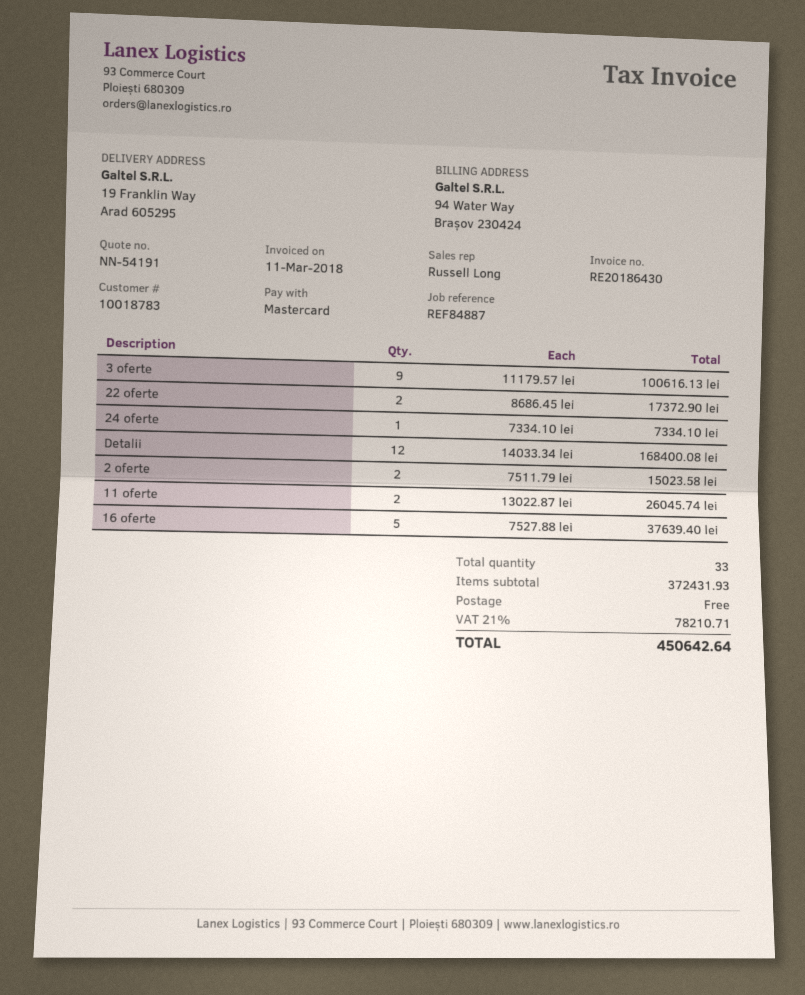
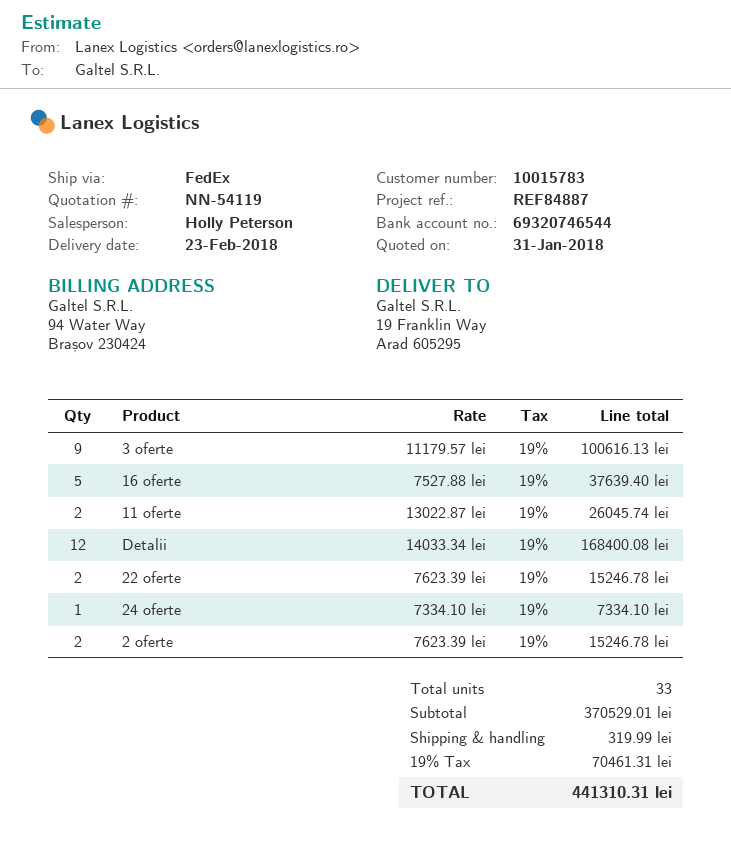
quote number: NN-54191 -> NN-54119
customer number: 10018783 -> 10015783
sales rep: Russell Long -> Holly Peterson
22 oferte: 2 x 8686.45 = 17372.90 -> 2 x 7623.39 = 15246.78
2 oferte: 2 x 7511.79 = 15023.58 -> 2 x 7623.39 = 15246.78
subtotal: 372431.93 -> 370529.01
shipping: 0.00 -> 319.99
tax: 21% = 78210.71 -> 19% = 70461.31
total: 450642.64 -> 441310.31

